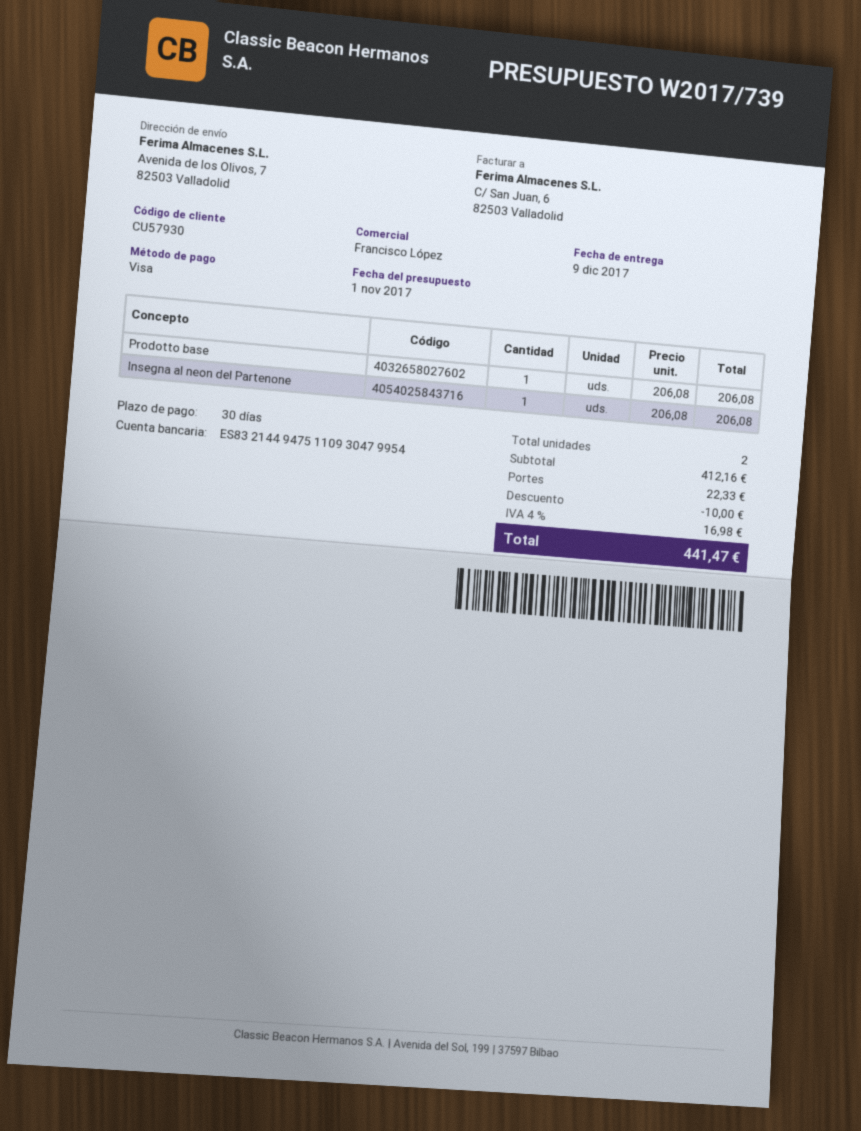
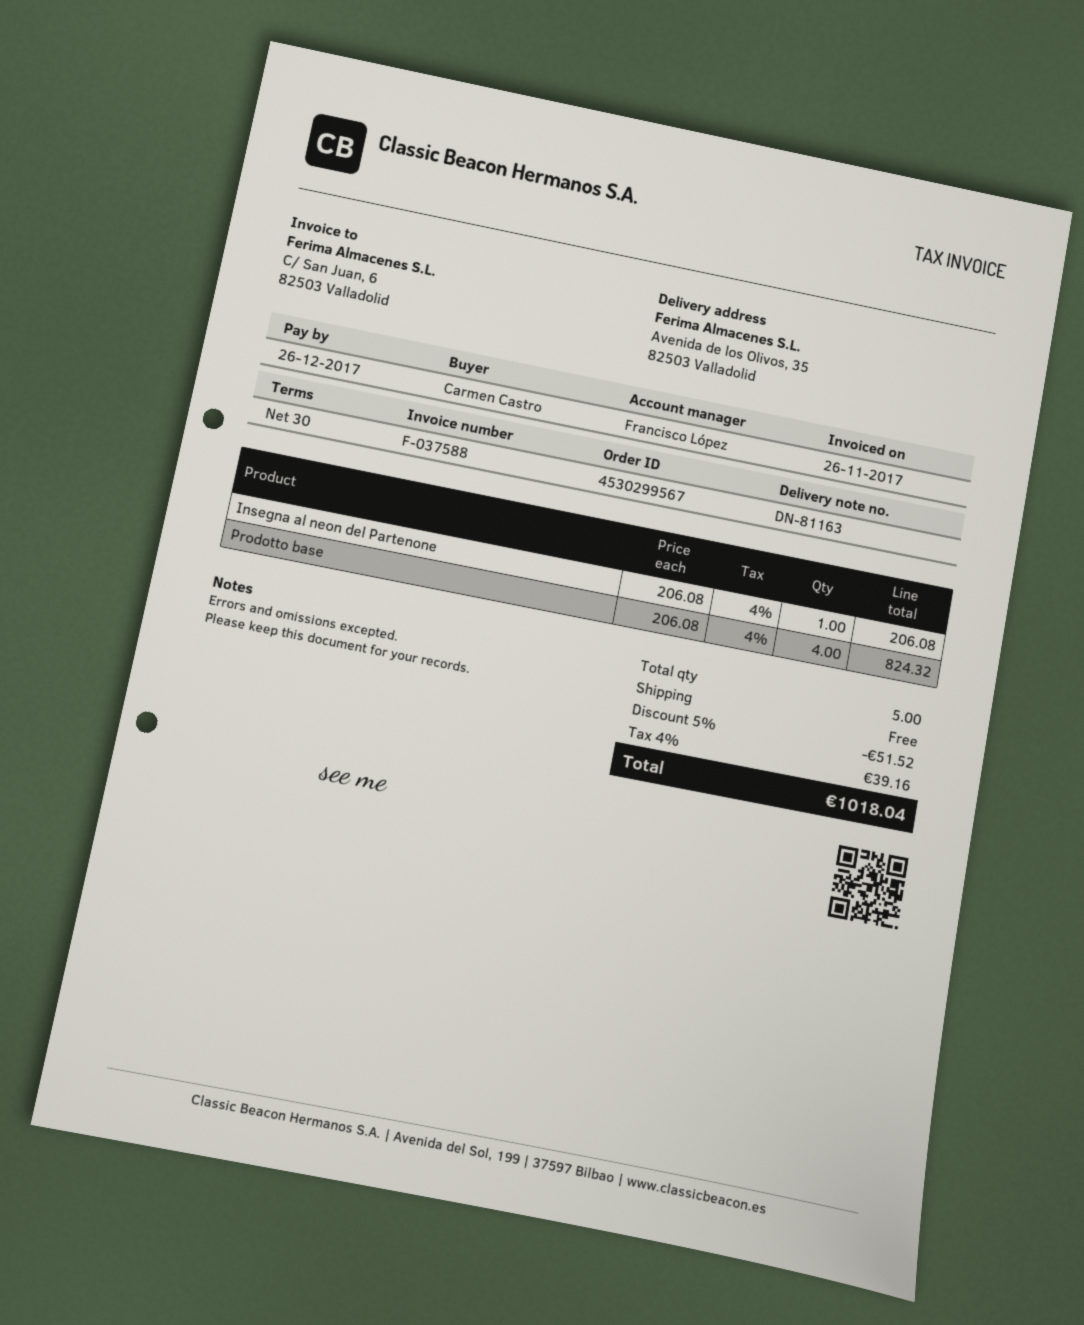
ship to: Avenida de los Olivos, 7, 82503 Valladolid -> Avenida de los Olivos, 35, 82503 Valladolid
Prodotto base: 1 x 206.08 = 206.08 -> 4 x 206.08 = 824.32
total quantity: 2 -> 5
discount: 10.00 -> 51.52
shipping: 22.33 -> 0.00
tax: 4% = 16.98 -> 4% = 39.16
total: 441.47 -> 1018.04

